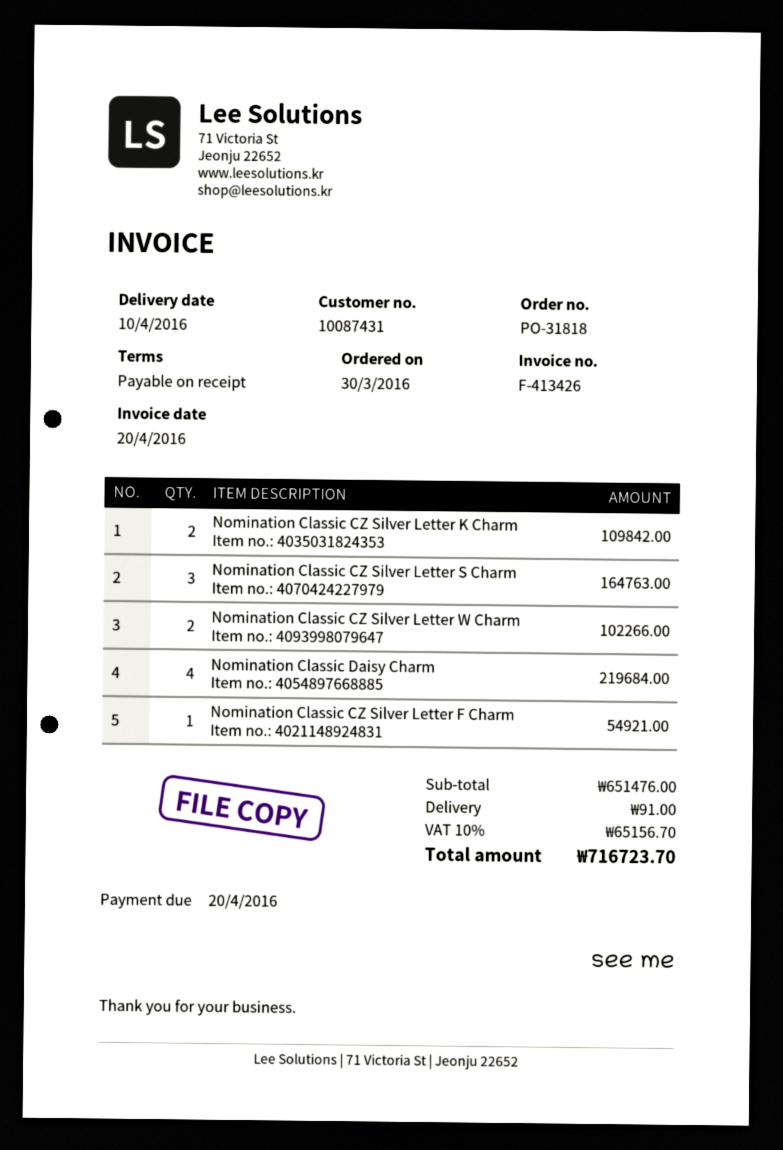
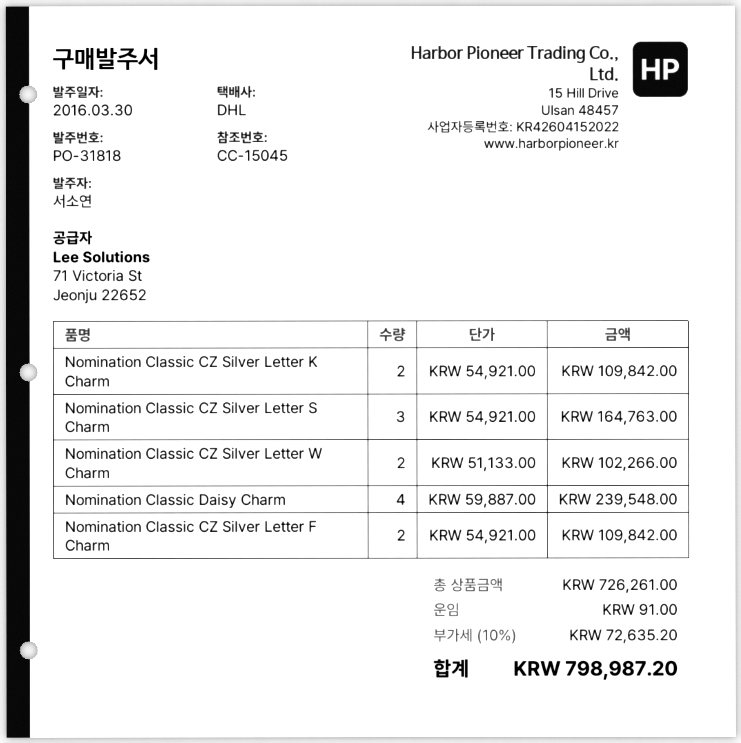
Nomination Classic Daisy Charm: 4 for 219684.00 -> 4 for 239548.00
Nomination Classic CZ Silver Letter F Charm: 1 for 54921.00 -> 2 for 109842.00
subtotal: 651476.00 -> 726261.00
tax: 10% = 65156.70 -> 10% = 72635.20
total: 716723.70 -> 798987.20

